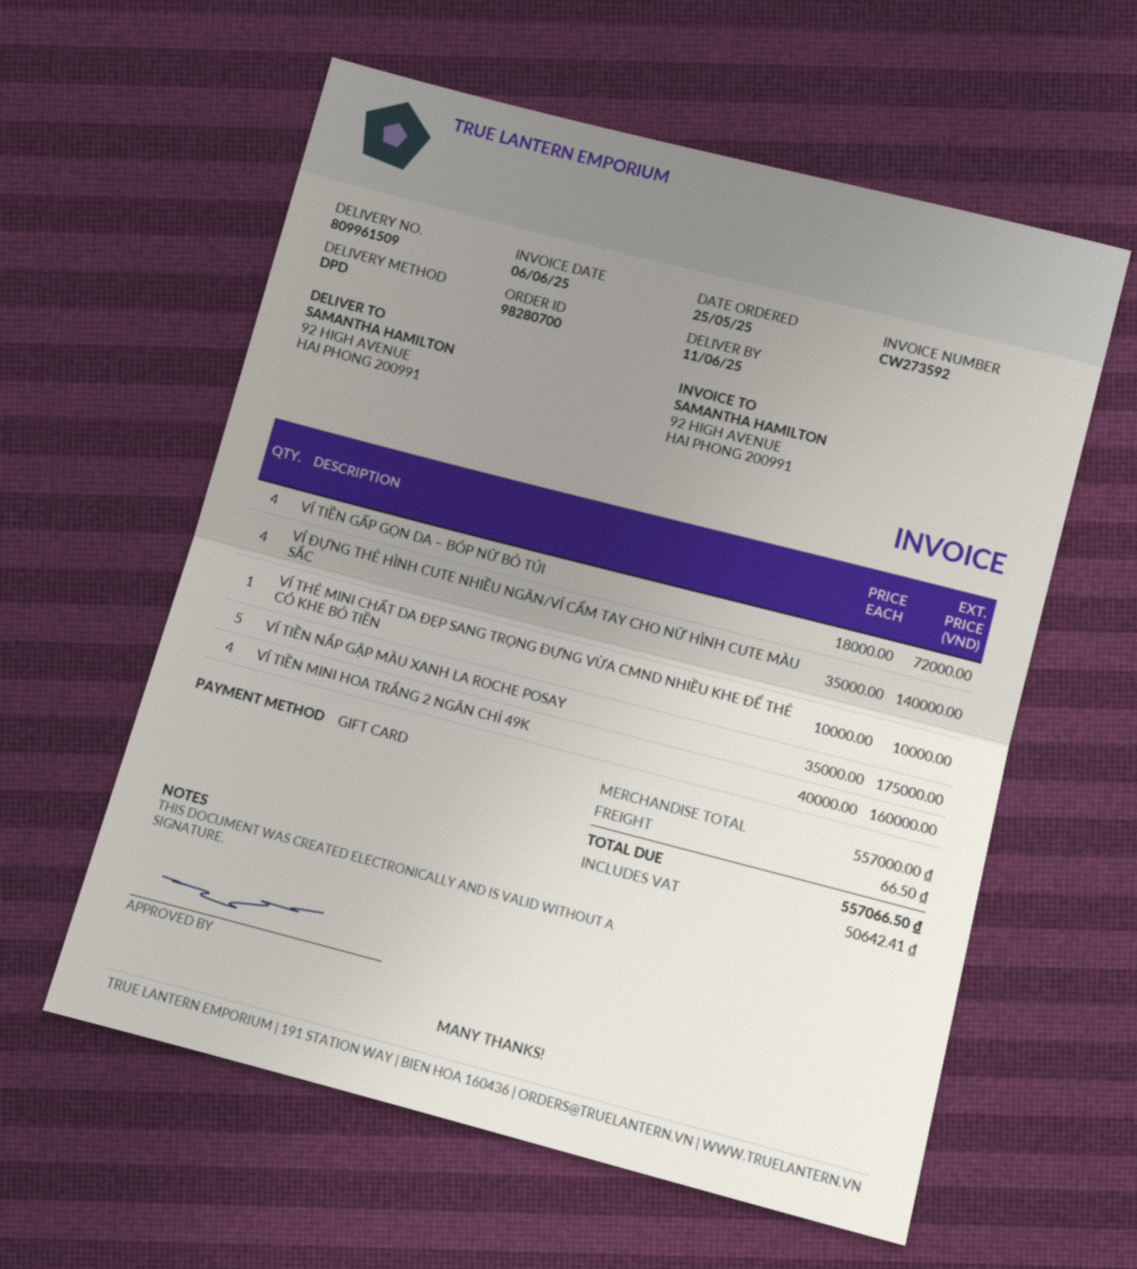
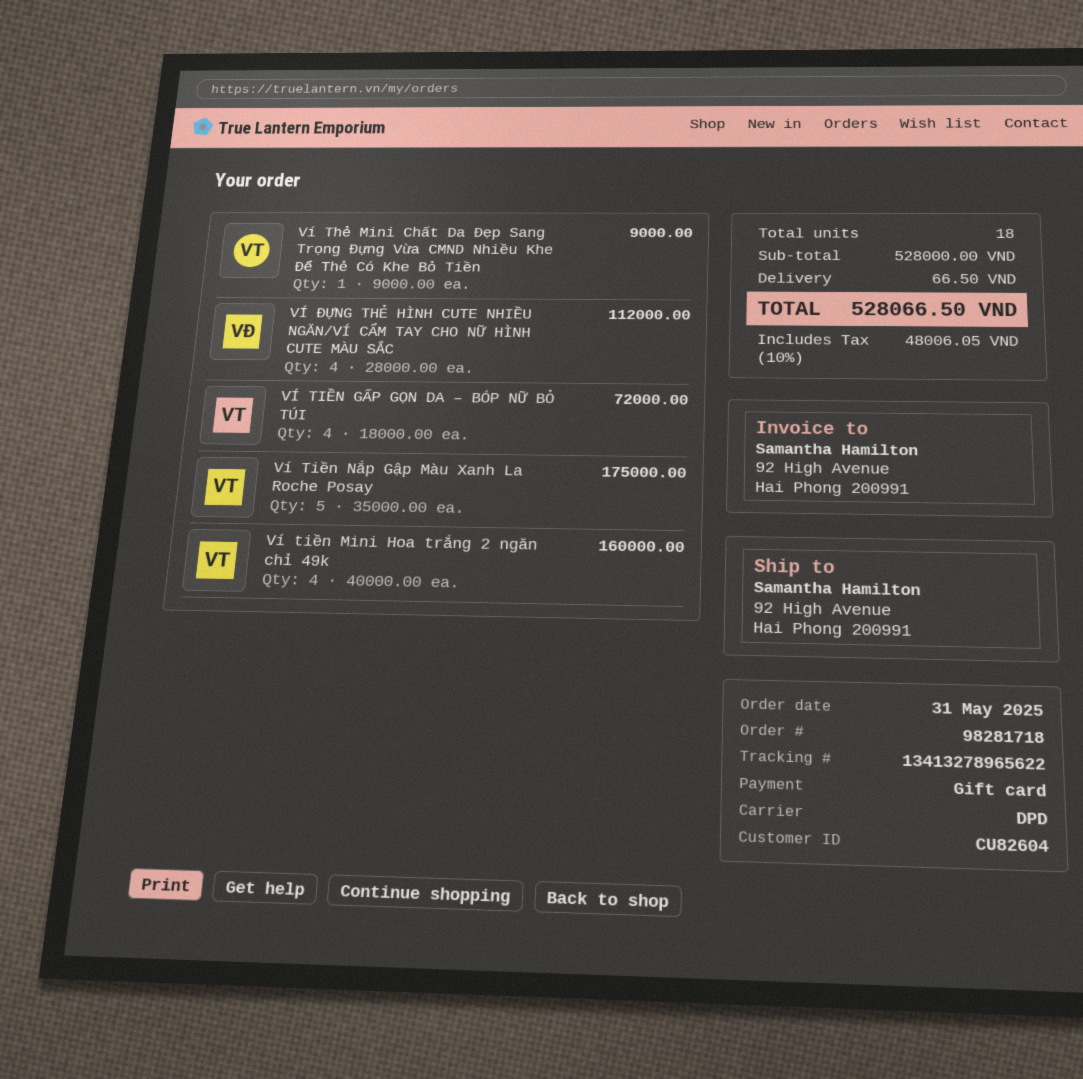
order number: 98280700 -> 98281718
order date: 2025-05-25 -> 2025-05-31
VÍ ĐỰNG THẺ HÌNH CUTE NHIỀU NGĂN/VÍ CẨM TAY CHO NỮ HÌNH CUTE MÀU SẮC: 4 x 35000.00 = 140000.00 -> 4 x 28000.00 = 112000.00
VÍ THẺ MINI CHẤT DA ĐẸP SANG TRỌNG ĐỰNG VỪA CMND NHIỀU KHE ĐỂ THẺ CÓ KHE BỎ TIỀN: 1 x 10000.00 = 10000.00 -> 1 x 9000.00 = 9000.00
subtotal: 557000.00 -> 528000.00
tax: 50642.41 -> 48006.05
total: 557066.50 -> 528066.50

